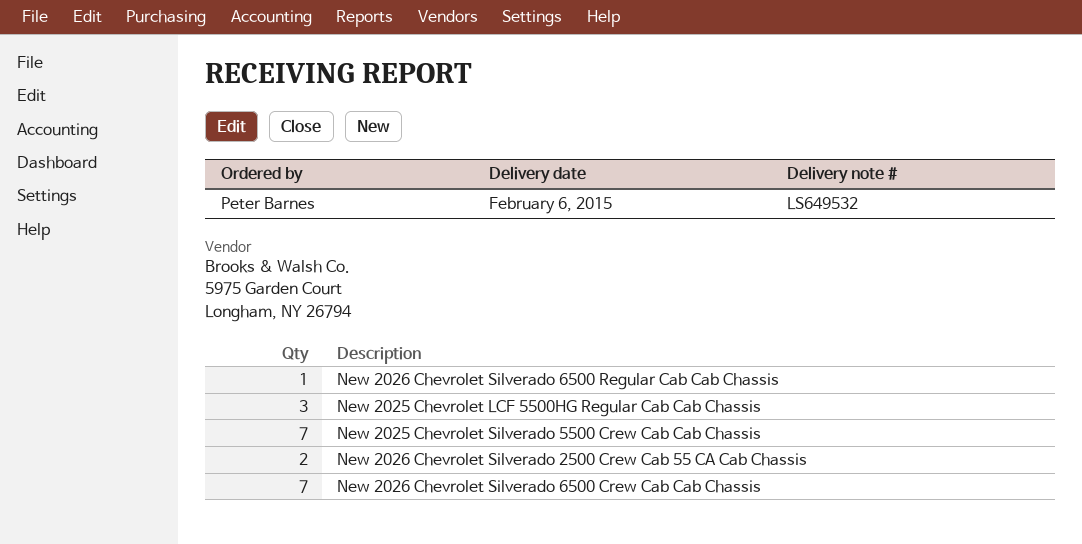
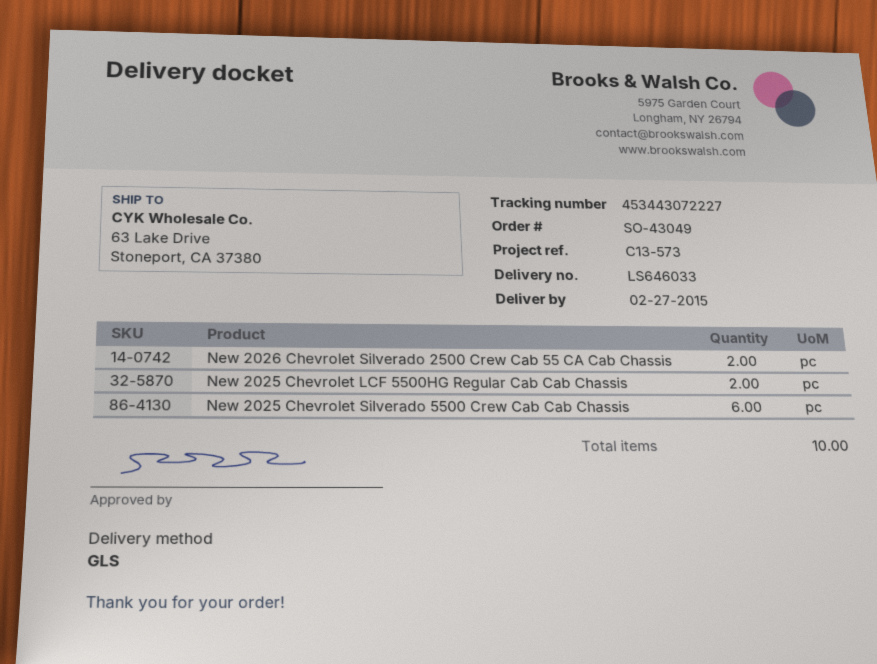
delivery note number: LS649532 -> LS646033
delivery date: 2015-02-06 -> 2015-02-27
New 2026 Chevrolet Silverado 6500 Regular Cab Cab Chassis: 1 -> none
New 2025 Chevrolet LCF 5500HG Regular Cab Cab Chassis: 3 -> 2
New 2025 Chevrolet Silverado 5500 Crew Cab Cab Chassis: 7 -> 6
New 2026 Chevrolet Silverado 6500 Crew Cab Cab Chassis: 7 -> none

